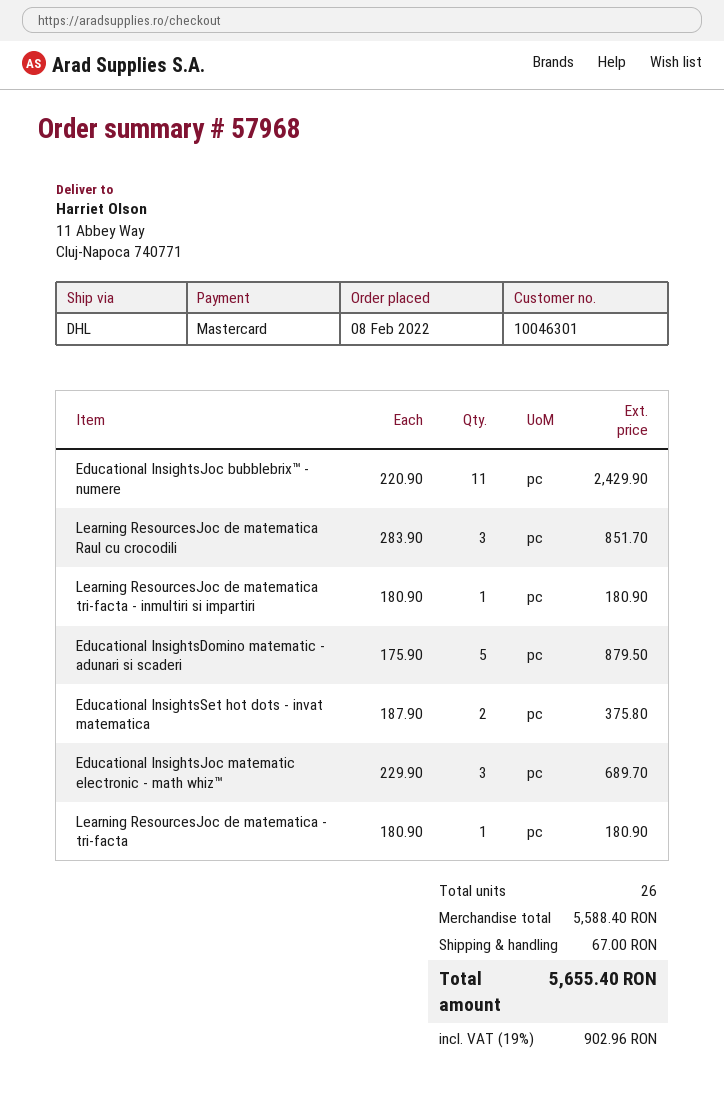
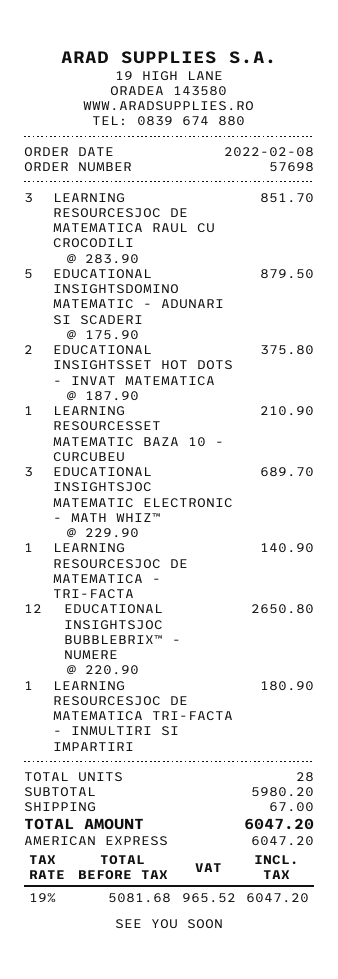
order number: 57968 -> 57698
payment method: Mastercard -> American Express
Educational InsightsJoc bubblebrix™ - numere: 11 x 220.90 = 2429.90 -> 12 x 220.90 = 2650.80
Learning ResourcesJoc de matematica - tri-facta: 1 x 180.90 = 180.90 -> 1 x 140.90 = 140.90
LEARNING RESOURCESSET MATEMATIC BAZA 10 - CURCUBEU: none -> 1 x 210.90 = 210.90
total quantity: 26 -> 28
subtotal: 5588.40 -> 5980.20
tax: 19% = 902.96 -> 19% = 965.52
total: 5655.40 -> 6047.20

